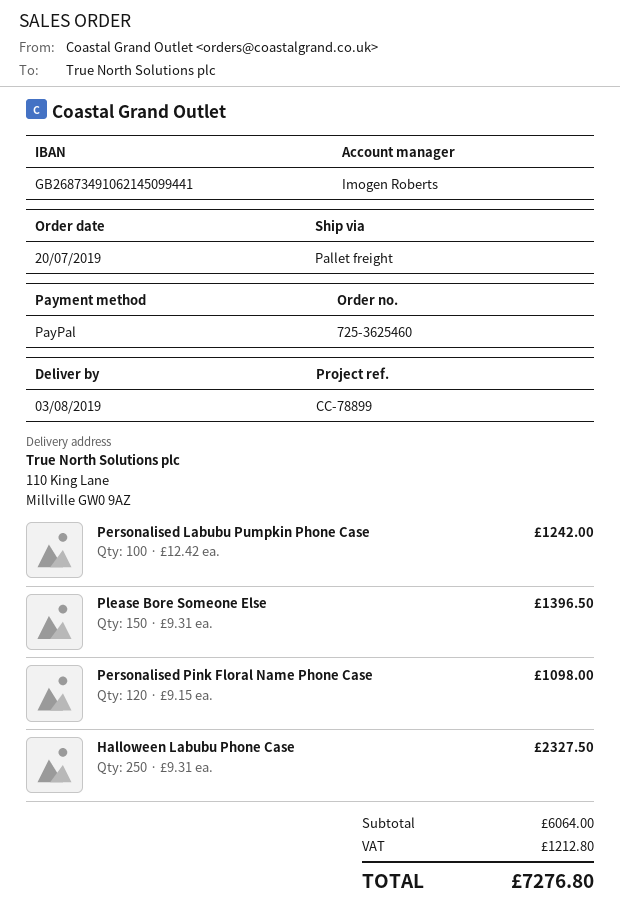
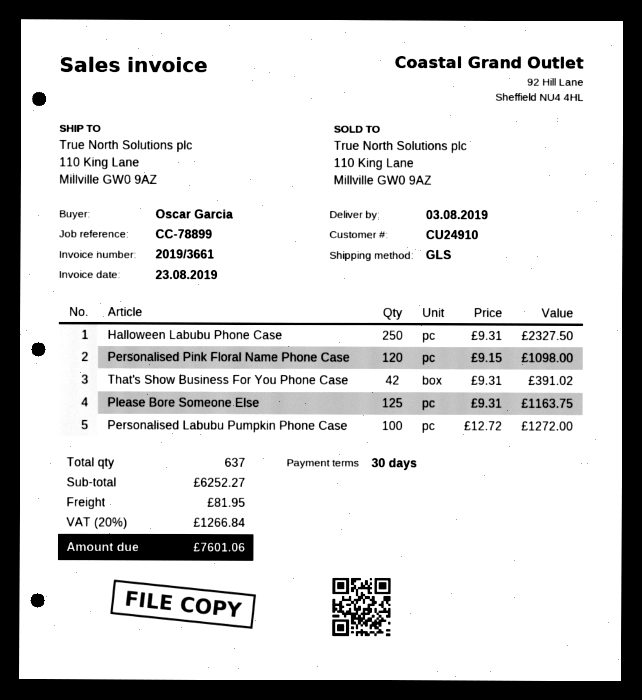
shipping method: pallet freight -> GLS
Personalised Labubu Pumpkin Phone Case: 100 x 12.42 = 1242.00 -> 100 x 12.72 = 1272.00
Please Bore Someone Else: 150 x 9.31 = 1396.50 -> 125 x 9.31 = 1163.75
That's Show Business For You Phone Case: none -> 42 x 9.31 = 391.02
subtotal: 6064.00 -> 6252.27
shipping: none -> 81.95
tax: 1212.80 -> 1266.84
total: 7276.80 -> 7601.06

